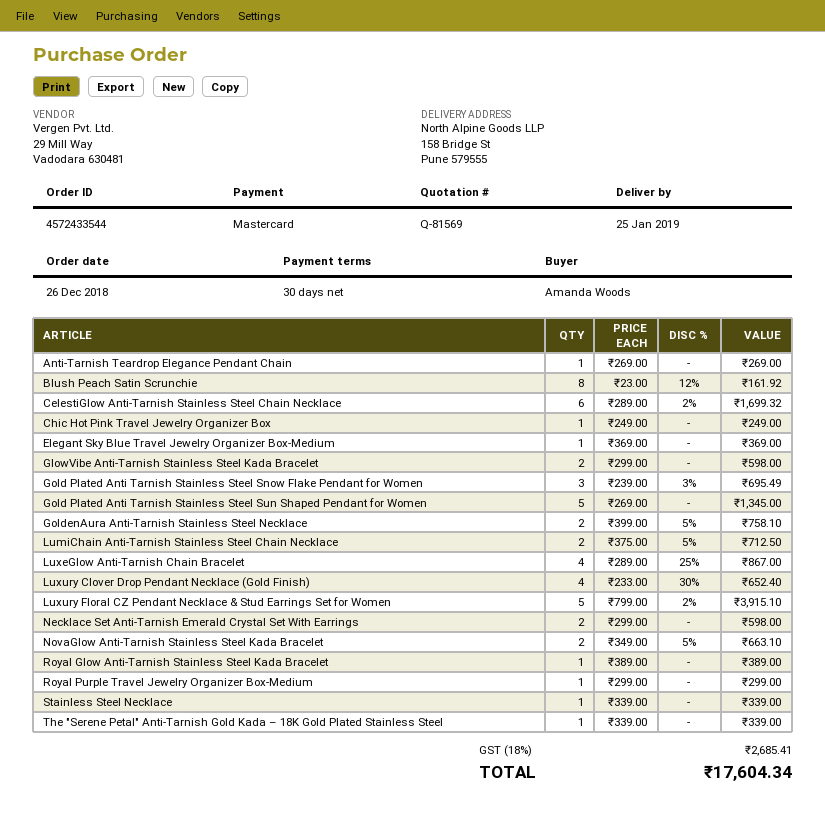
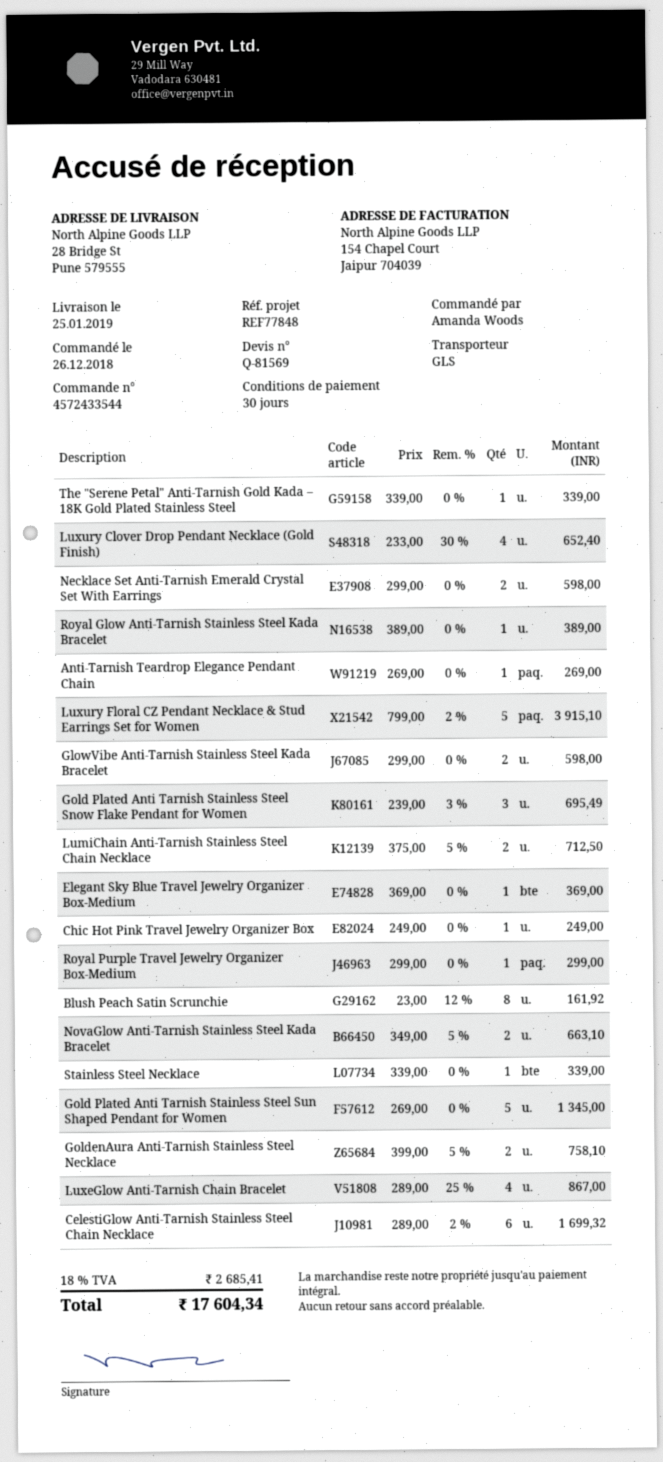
ship to: 158 Bridge St, Pune 579555 -> 28 Bridge St, Pune 579555

